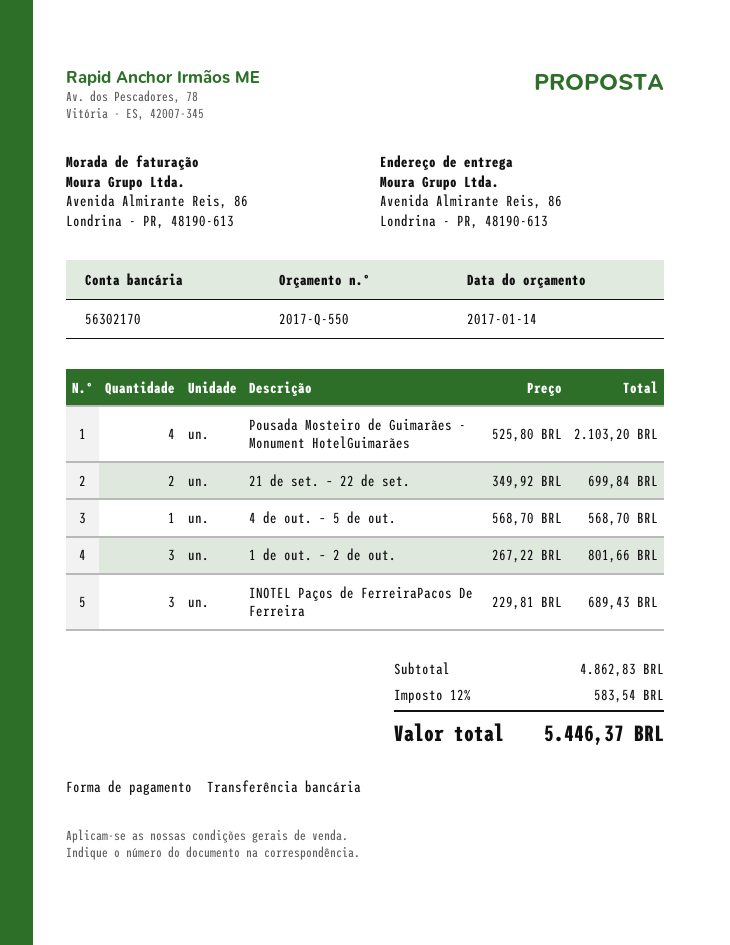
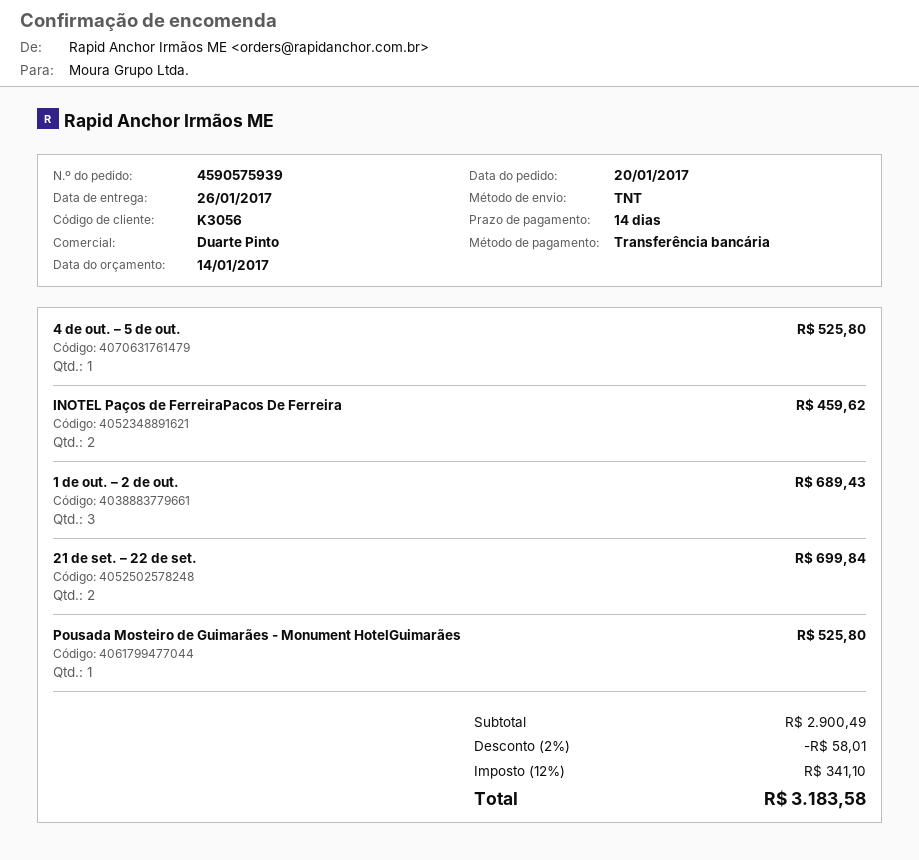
Pousada Mosteiro de Guimarães - Monument HotelGuimarães: 4 for 2103.20 -> 1 for 525.80
4 de out. – 5 de out.: 1 for 568.70 -> 1 for 525.80
1 de out. – 2 de out.: 3 for 801.66 -> 3 for 689.43
INOTEL Paços de FerreiraPacos De Ferreira: 3 for 689.43 -> 2 for 459.62
subtotal: 4862.83 -> 2900.49
discount: none -> 2% = 58.01
tax: 12% = 583.54 -> 12% = 341.10
total: 5446.37 -> 3183.58

